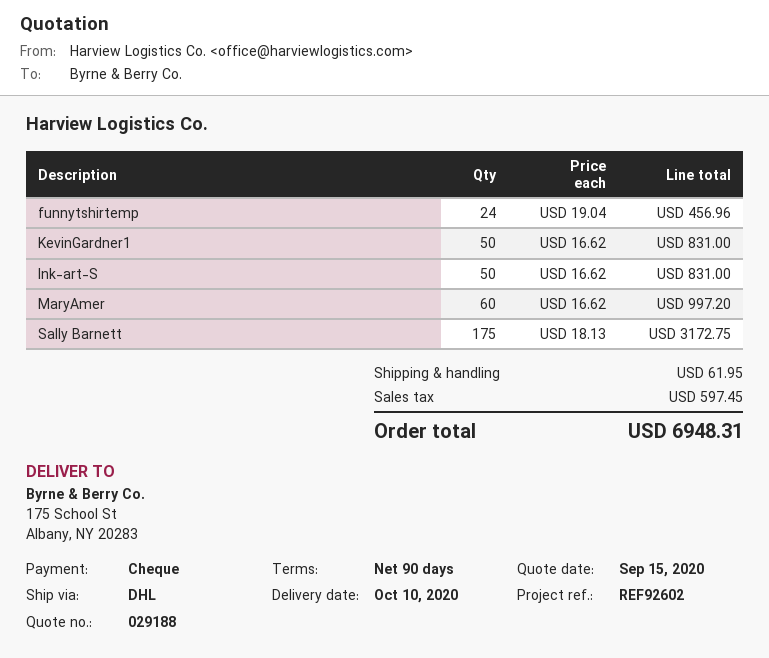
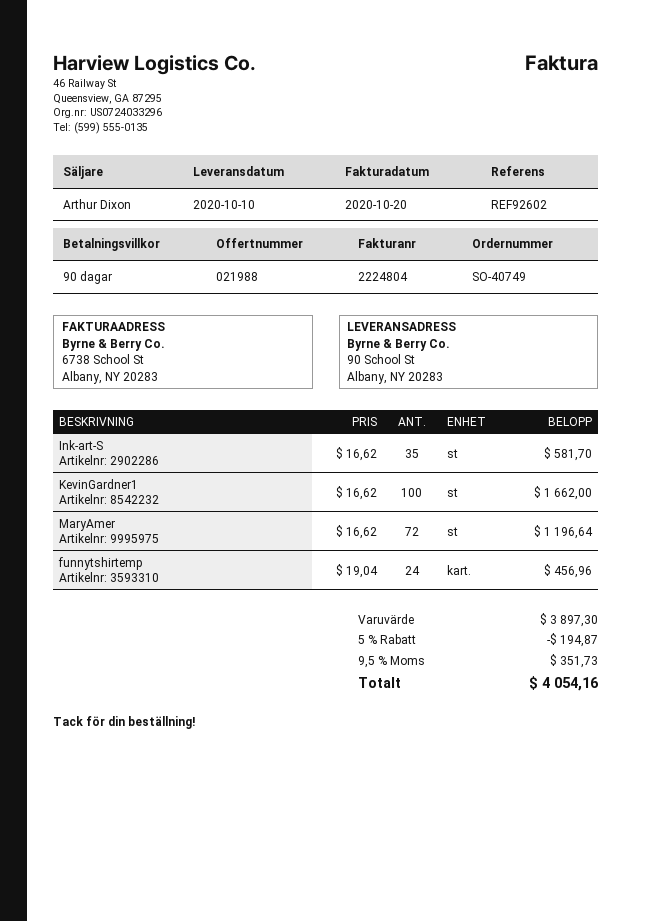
quote number: 029188 -> 021988
ship to: 175 School St, Albany, NY 20283 -> 90 School St, Albany, NY 20283
KevinGardner1: 50 x 16.62 = 831.00 -> 100 x 16.62 = 1662.00
Ink-art-S: 50 x 16.62 = 831.00 -> 35 x 16.62 = 581.70
MaryAmer: 60 x 16.62 = 997.20 -> 72 x 16.62 = 1196.64
Sally Barnett: 175 x 18.13 = 3172.75 -> none
discount: none -> 5% = 194.87
shipping: 61.95 -> none
tax: 597.45 -> 351.73
total: 6948.31 -> 4054.16

